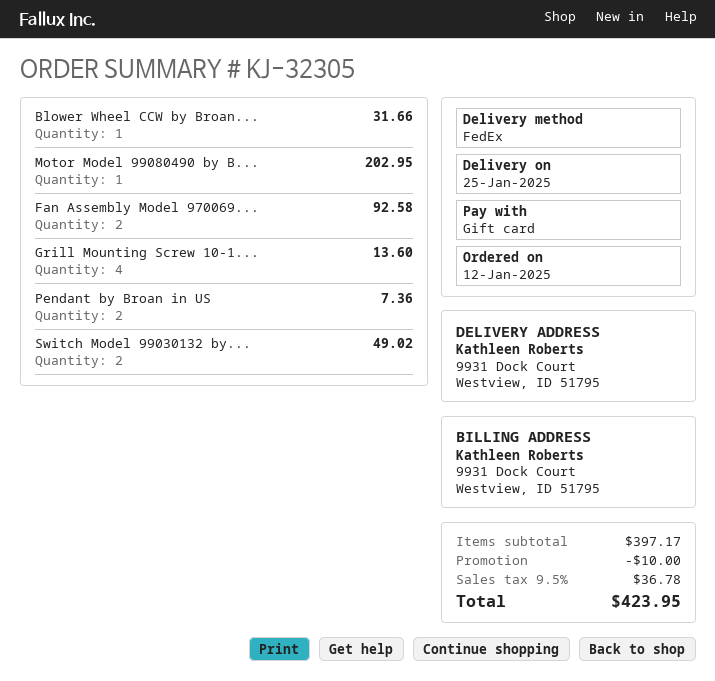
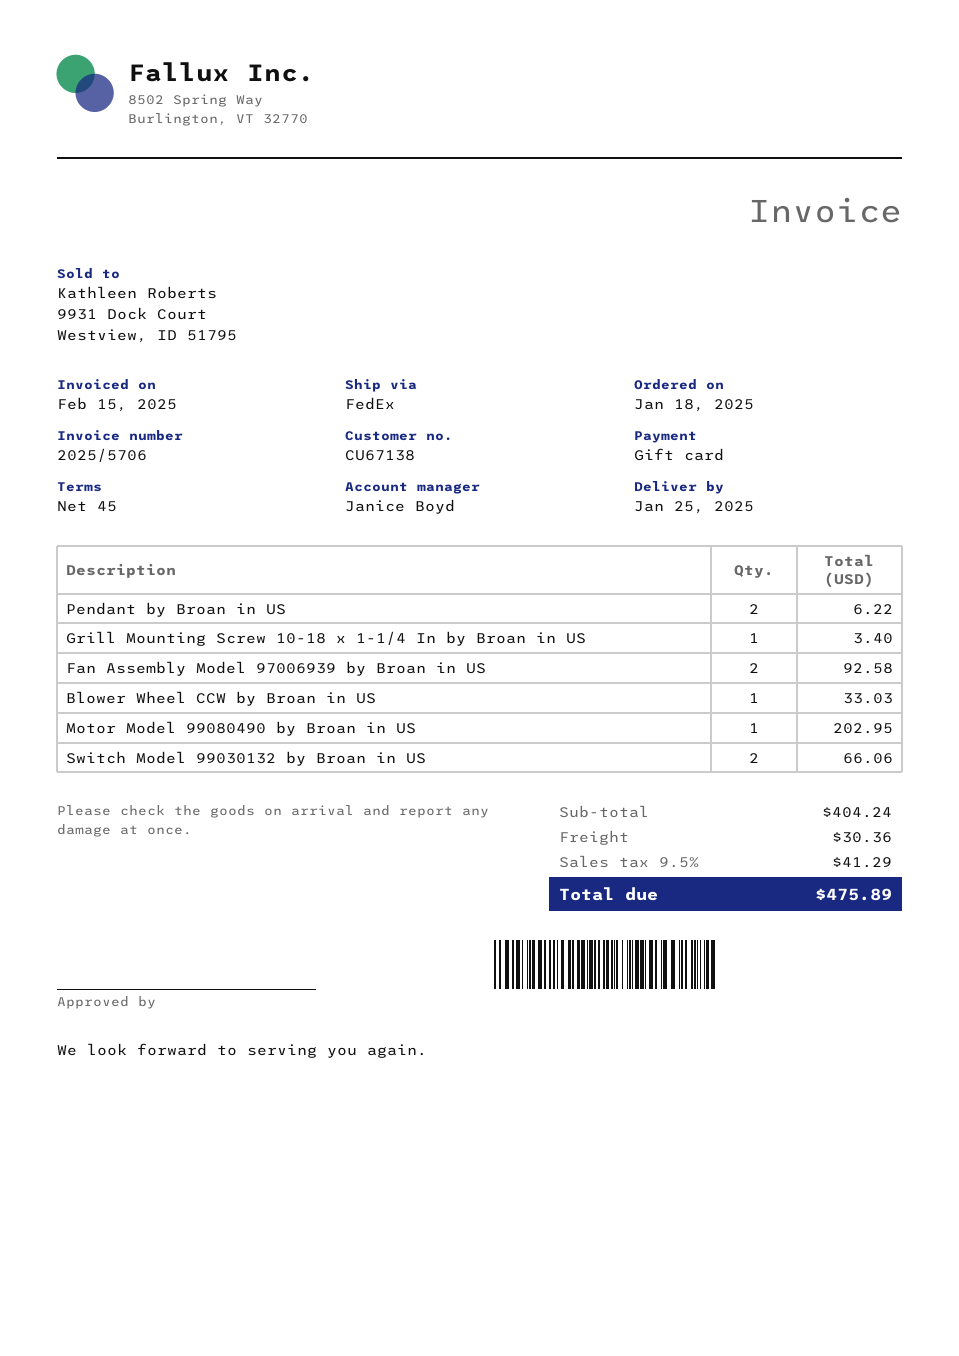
order date: 2025-01-12 -> 2025-01-18
Blower Wheel CCW by Broan...: 1 for 31.66 -> 1 for 33.03
Grill Mounting Screw 10-1...: 4 for 13.60 -> 1 for 3.40
Pendant by Broan in US: 2 for 7.36 -> 2 for 6.22
Switch Model 99030132 by...: 2 for 49.02 -> 2 for 66.06
subtotal: 397.17 -> 404.24
discount: 10.00 -> none
shipping: none -> 30.36
tax: 9.5% = 36.78 -> 9.5% = 41.29
total: 423.95 -> 475.89

